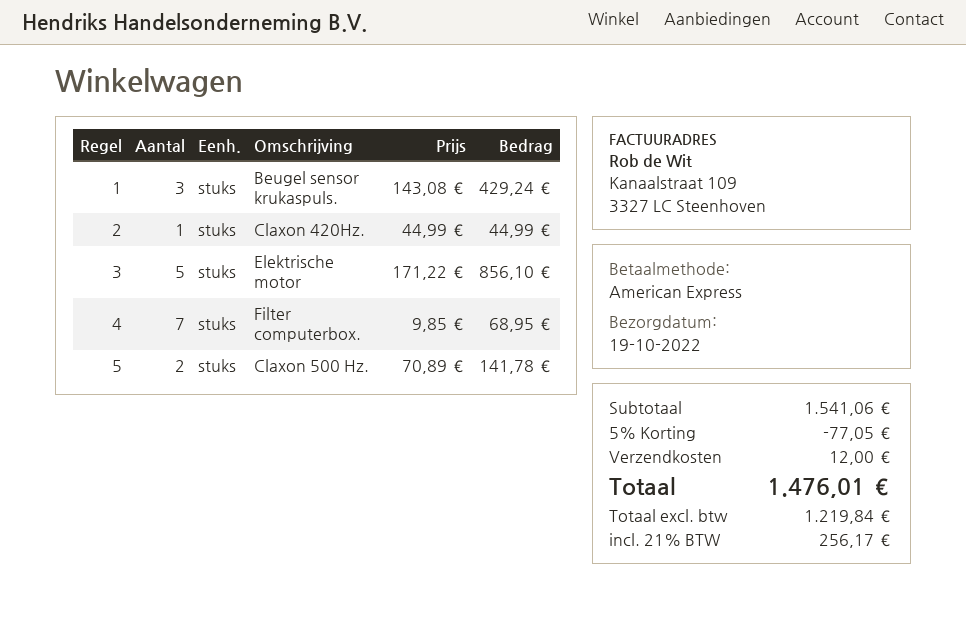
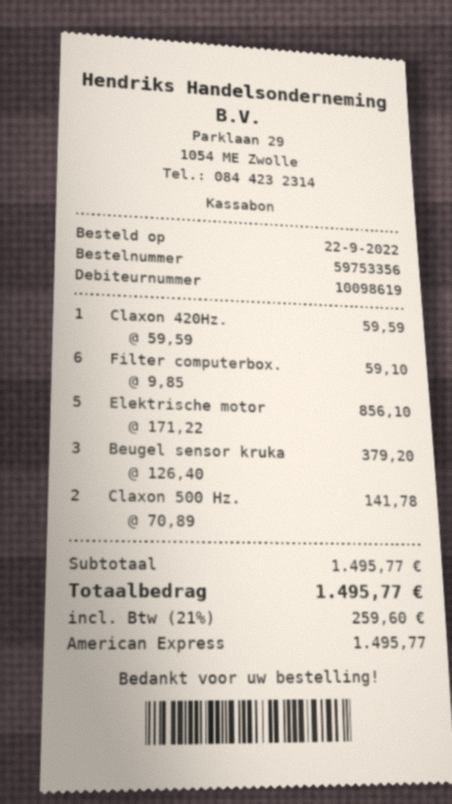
Beugel sensor krukaspuls.: 3 x 143.08 = 429.24 -> 3 x 126.40 = 379.20
Claxon 420Hz.: 1 x 44.99 = 44.99 -> 1 x 59.59 = 59.59
Filter computerbox.: 7 x 9.85 = 68.95 -> 6 x 9.85 = 59.10
subtotal: 1541.06 -> 1495.77
discount: 5% = 77.05 -> none
shipping: 12.00 -> none
tax: 21% = 256.17 -> 21% = 259.60
total: 1476.01 -> 1495.77

